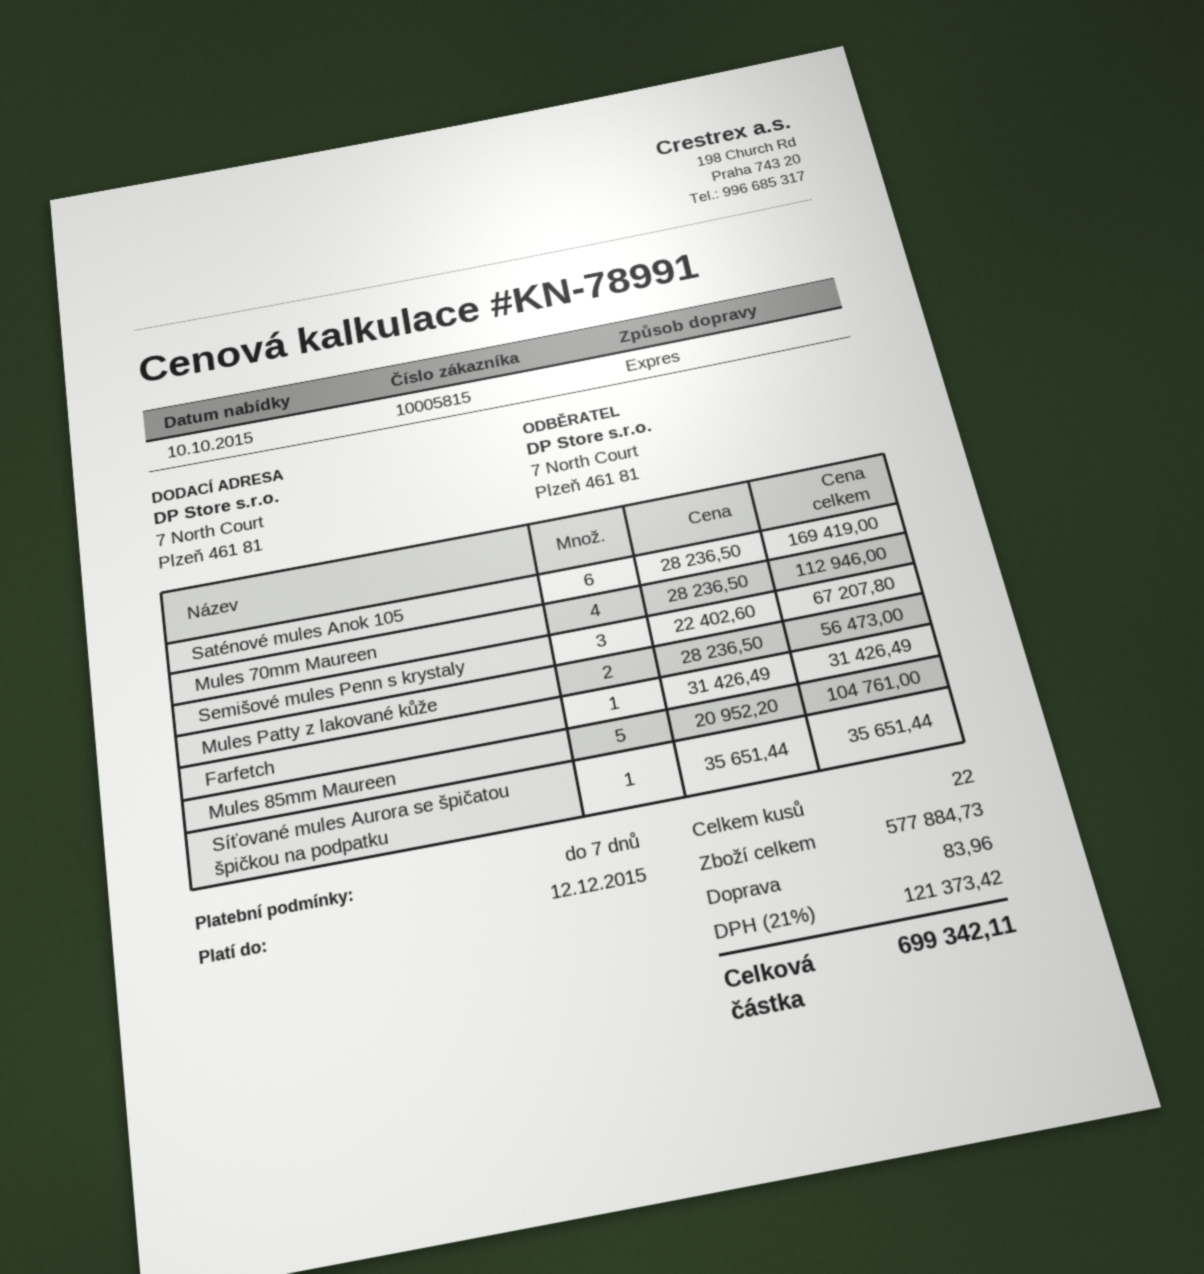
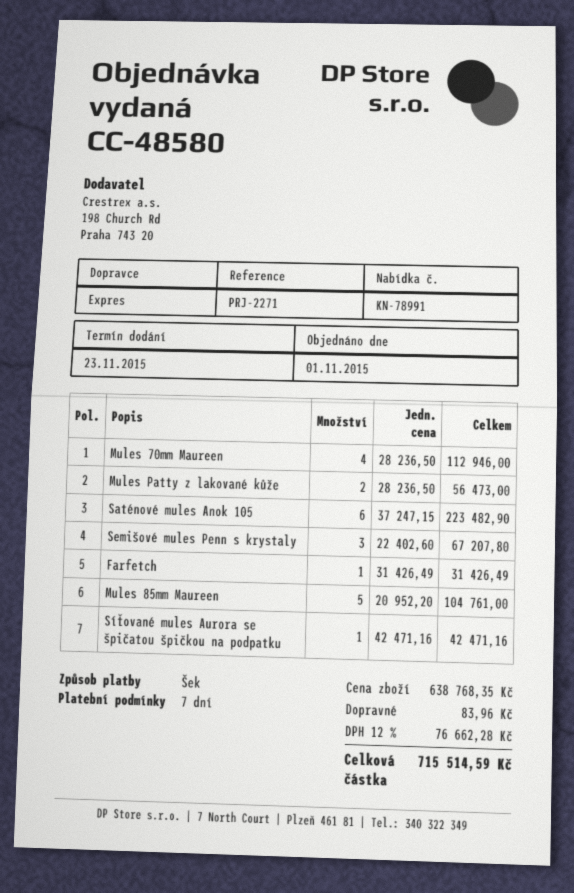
Saténové mules Anok 105: 6 x 28236.50 = 169419.00 -> 6 x 37247.15 = 223482.90
Síťované mules Aurora se špičatou špičkou na podpatku: 1 x 35651.44 = 35651.44 -> 1 x 42471.16 = 42471.16
subtotal: 577884.73 -> 638768.35
tax: 21% = 121373.42 -> 12% = 76662.28
total: 699342.11 -> 715514.59

